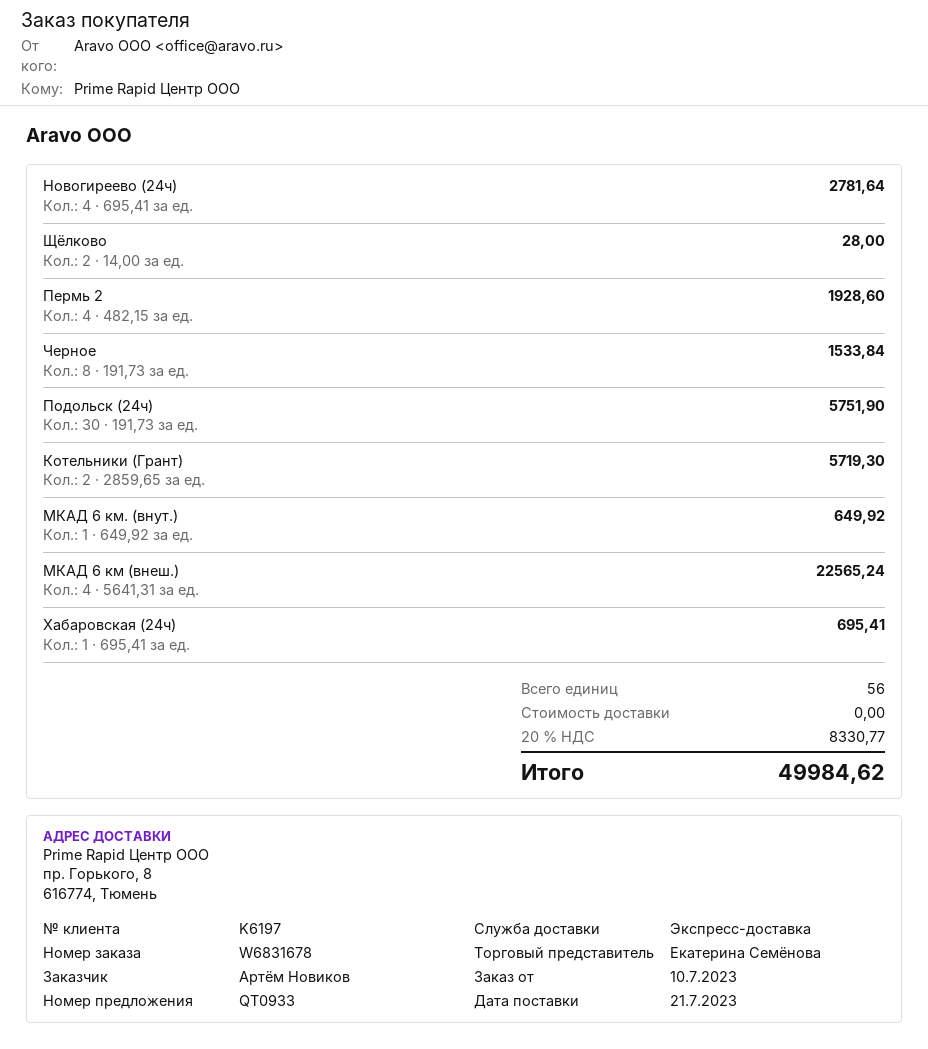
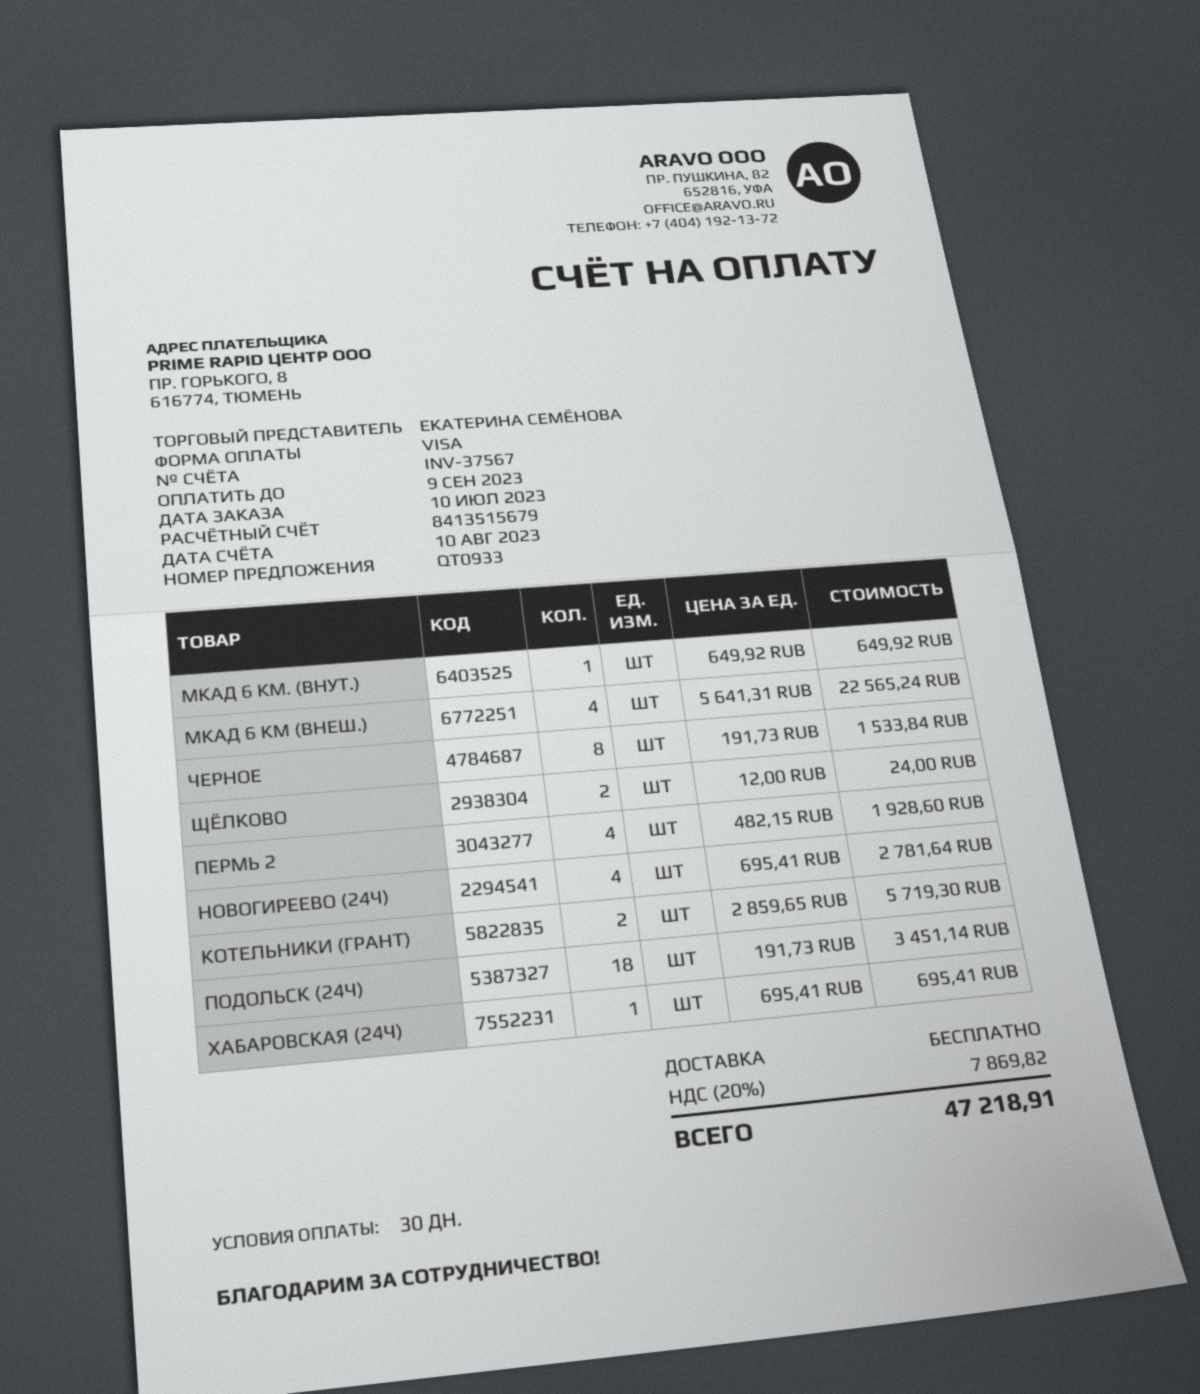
Щёлково: 2 x 14.00 = 28.00 -> 2 x 12.00 = 24.00
Подольск (24ч): 30 x 191.73 = 5751.90 -> 18 x 191.73 = 3451.14
tax: 20% = 8330.77 -> 20% = 7869.82
total: 49984.62 -> 47218.91

